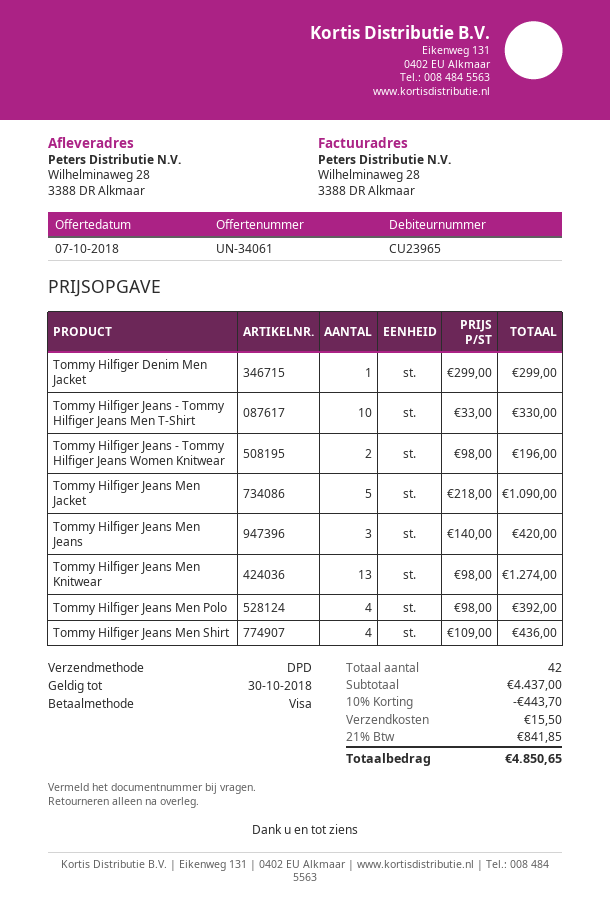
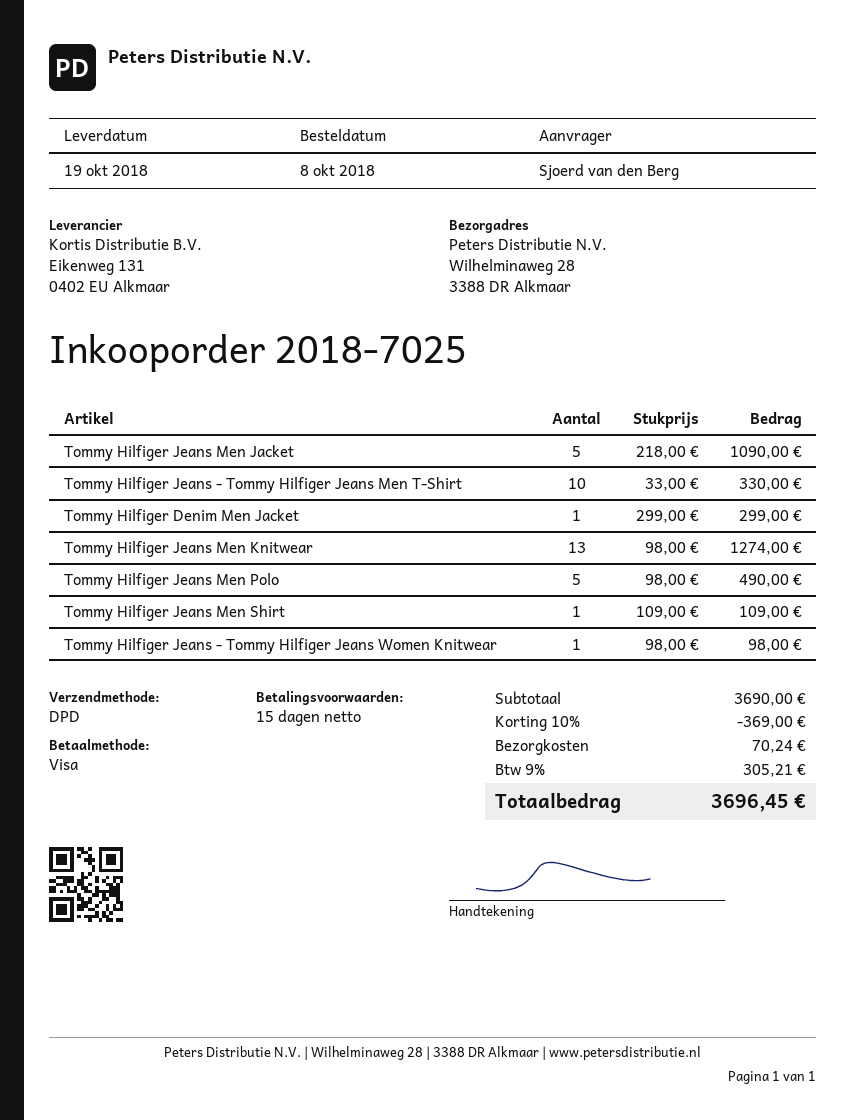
Tommy Hilfiger Jeans - Tommy Hilfiger Jeans Women Knitwear: 2 x 98.00 = 196.00 -> 1 x 98.00 = 98.00
Tommy Hilfiger Jeans Men Jeans: 3 x 140.00 = 420.00 -> none
Tommy Hilfiger Jeans Men Polo: 4 x 98.00 = 392.00 -> 5 x 98.00 = 490.00
Tommy Hilfiger Jeans Men Shirt: 4 x 109.00 = 436.00 -> 1 x 109.00 = 109.00
subtotal: 4437.00 -> 3690.00
discount: 10% = 443.70 -> 10% = 369.00
shipping: 15.50 -> 70.24
tax: 21% = 841.85 -> 9% = 305.21
total: 4850.65 -> 3696.45

